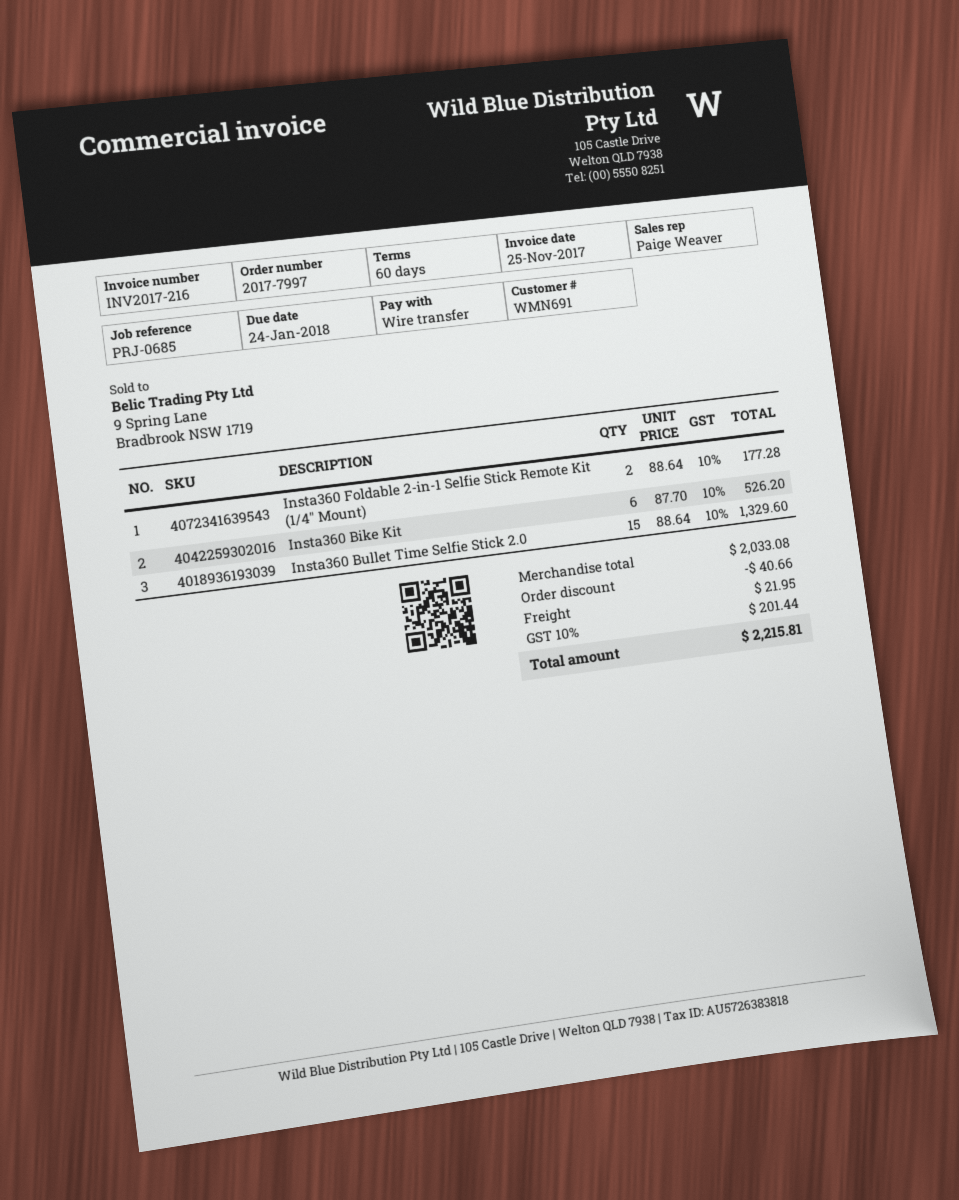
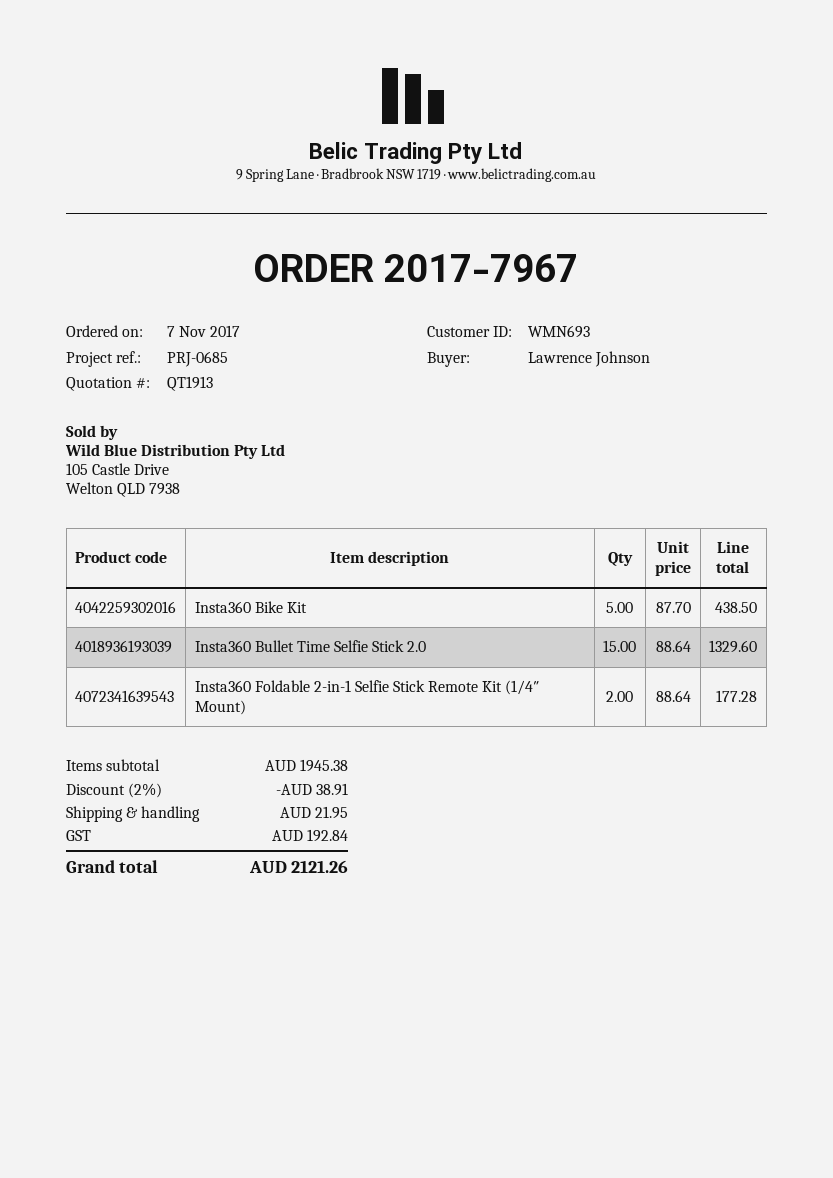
order number: 2017-7997 -> 2017-7967
customer number: WMN691 -> WMN693
Insta360 Bike Kit: 6 x 87.70 = 526.20 -> 5 x 87.70 = 438.50
subtotal: 2033.08 -> 1945.38
discount: 40.66 -> 38.91
tax: 201.44 -> 192.84
total: 2215.81 -> 2121.26

